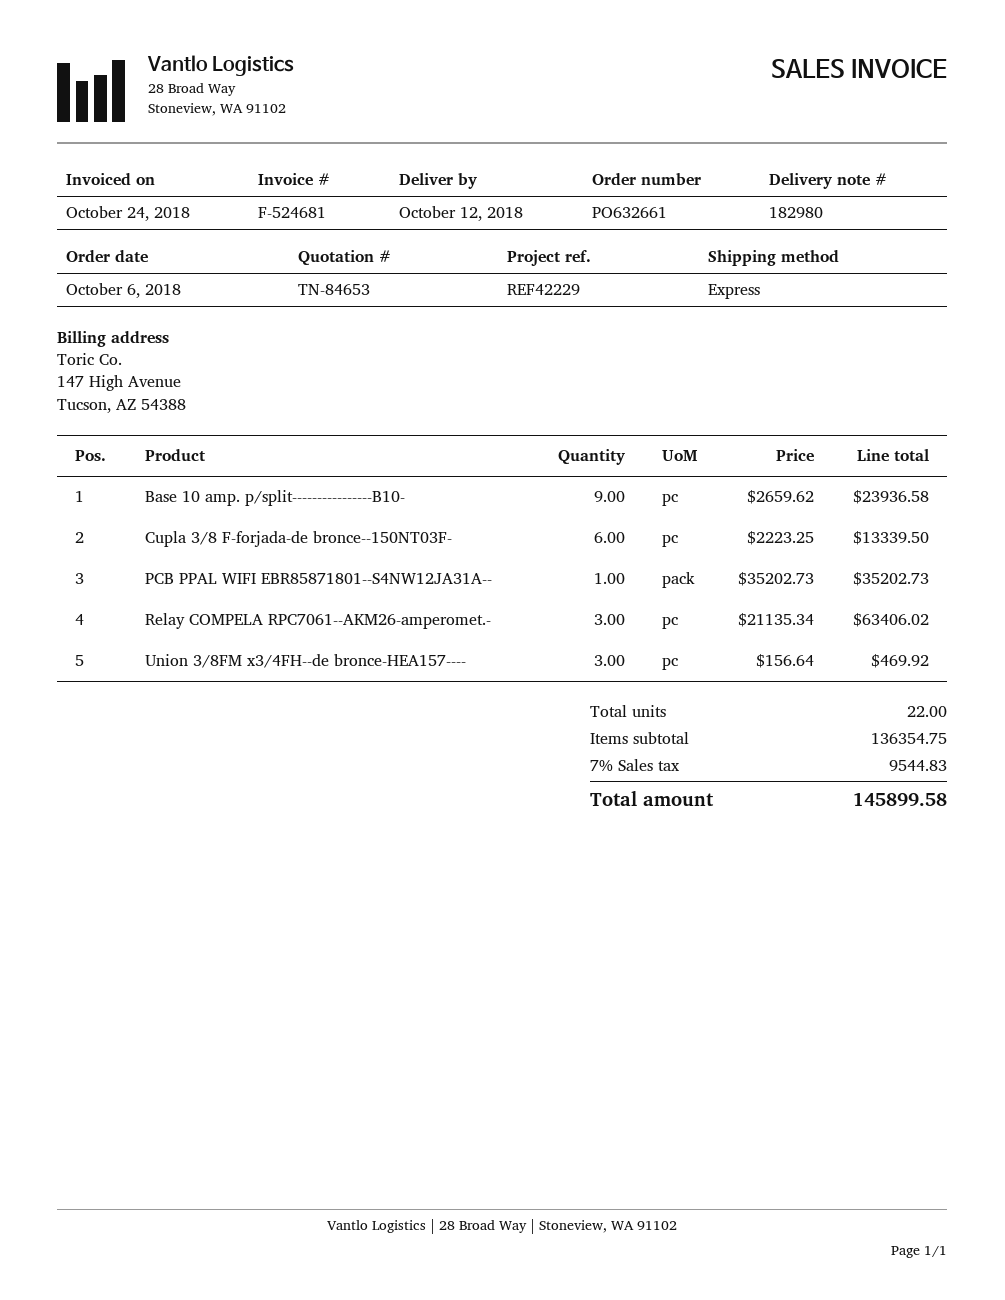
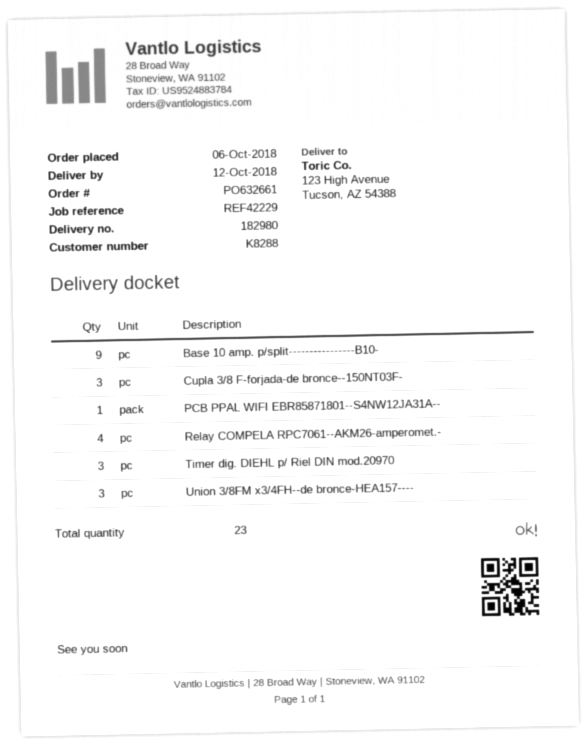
Cupla 3/8 F-forjada-de bronce--150NT03F-: 6 -> 3
Relay COMPELA RPC7061--AKM26-amperomet.-: 3 -> 4
Timer dig. DIEHL p/ Riel DIN mod.20970: none -> 3
total quantity: 22 -> 23

